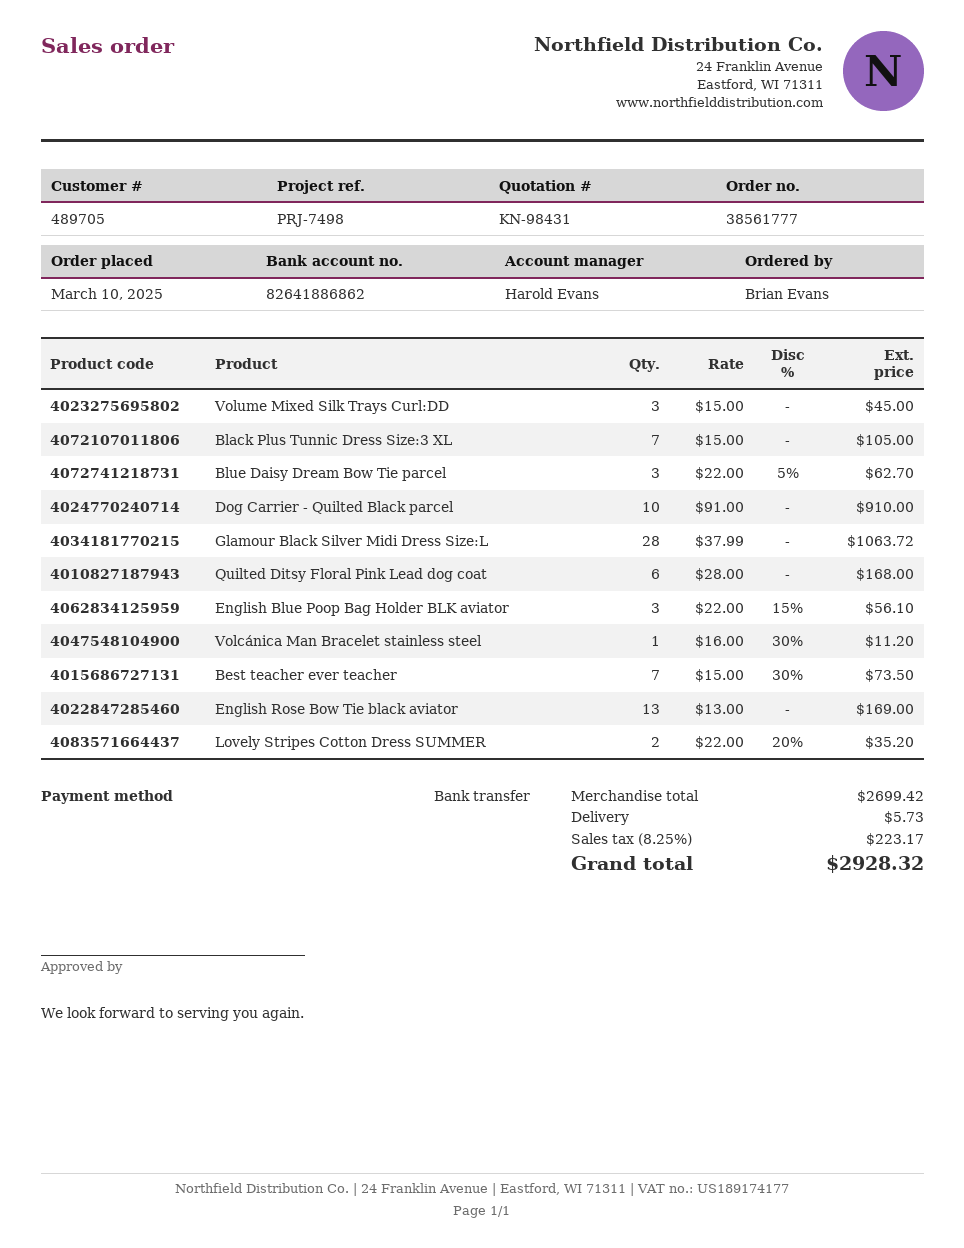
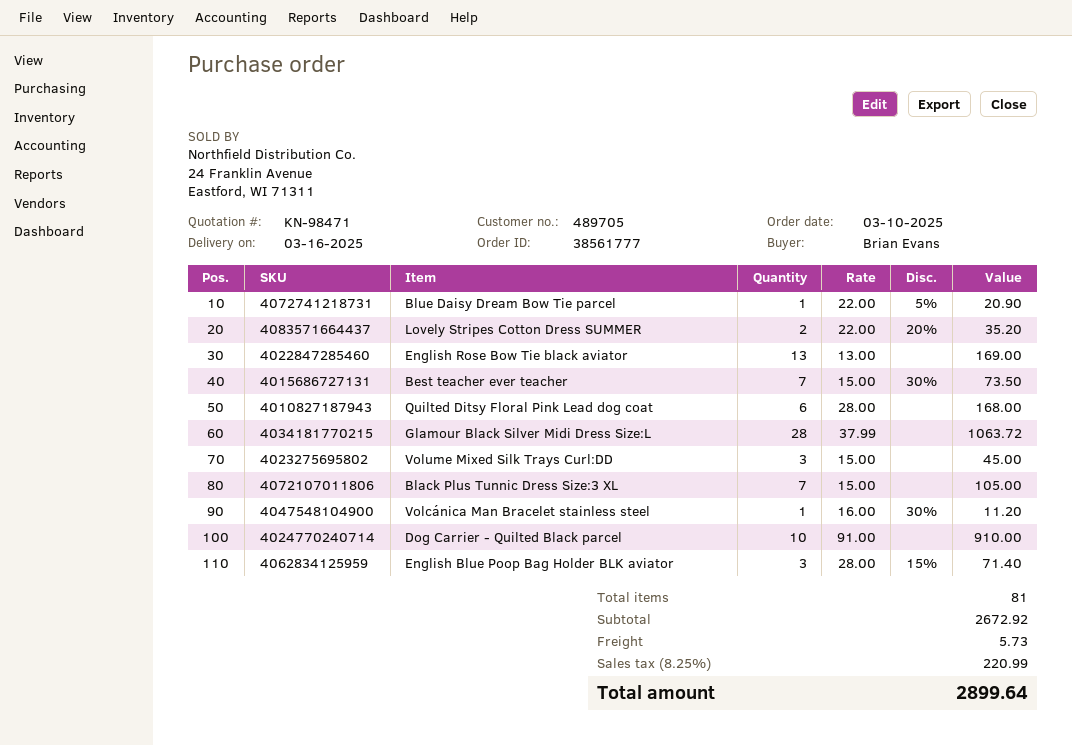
quote number: KN-98431 -> KN-98471
Blue Daisy Dream Bow Tie parcel: 3 x 22.00 - 5% = 62.70 -> 1 x 22.00 - 5% = 20.90
English Blue Poop Bag Holder BLK aviator: 3 x 22.00 - 15% = 56.10 -> 3 x 28.00 - 15% = 71.40
subtotal: 2699.42 -> 2672.92
tax: 8.25% = 223.17 -> 8.25% = 220.99
total: 2928.32 -> 2899.64

